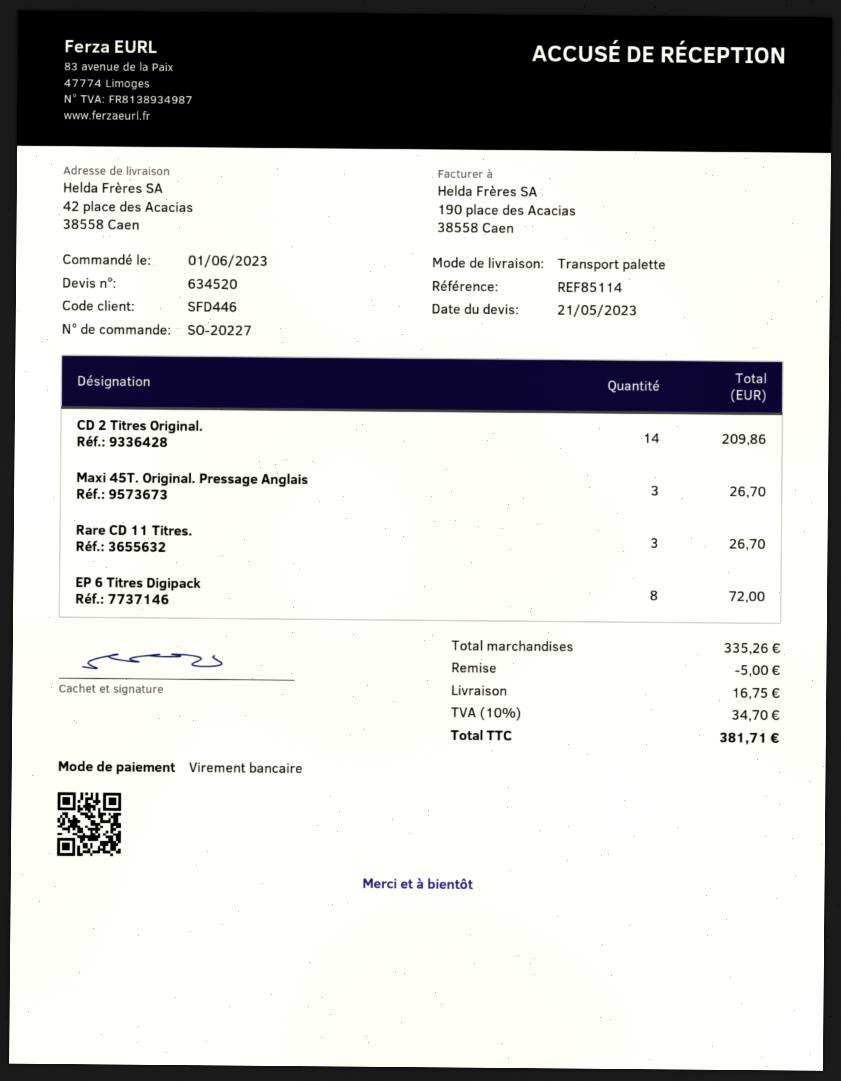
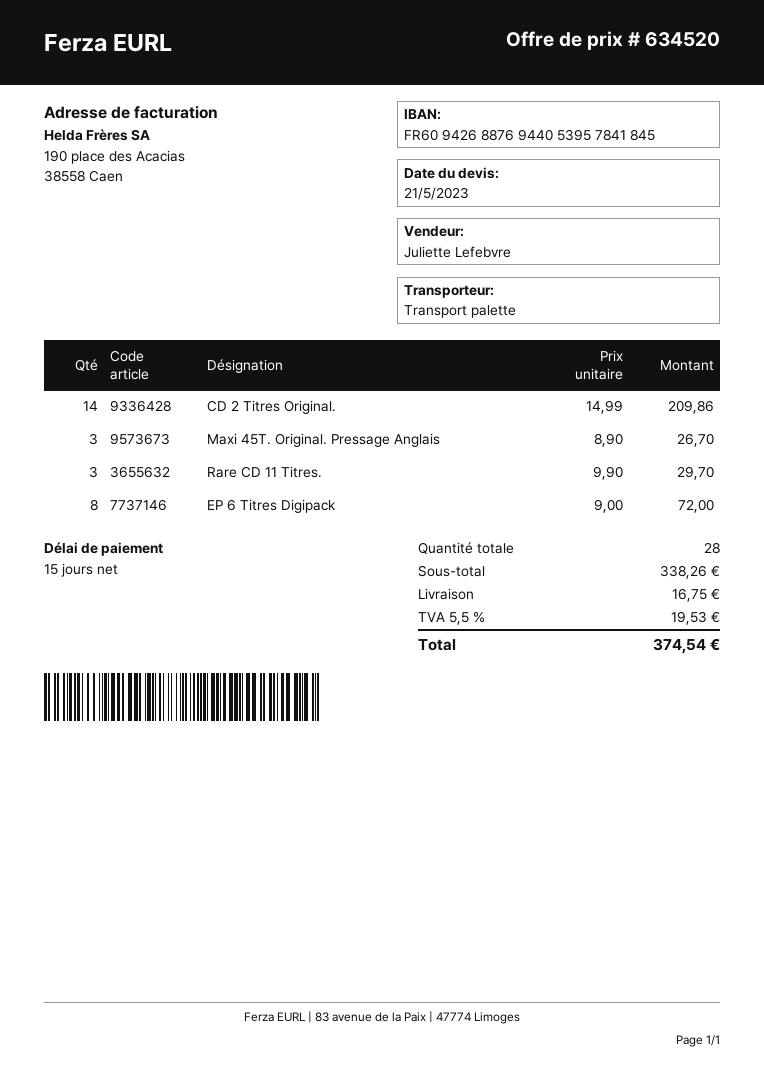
Rare CD 11 Titres.: 3 for 26.70 -> 3 for 29.70
subtotal: 335.26 -> 338.26
discount: 5.00 -> none
tax: 10% = 34.70 -> 5.5% = 19.53
total: 381.71 -> 374.54

